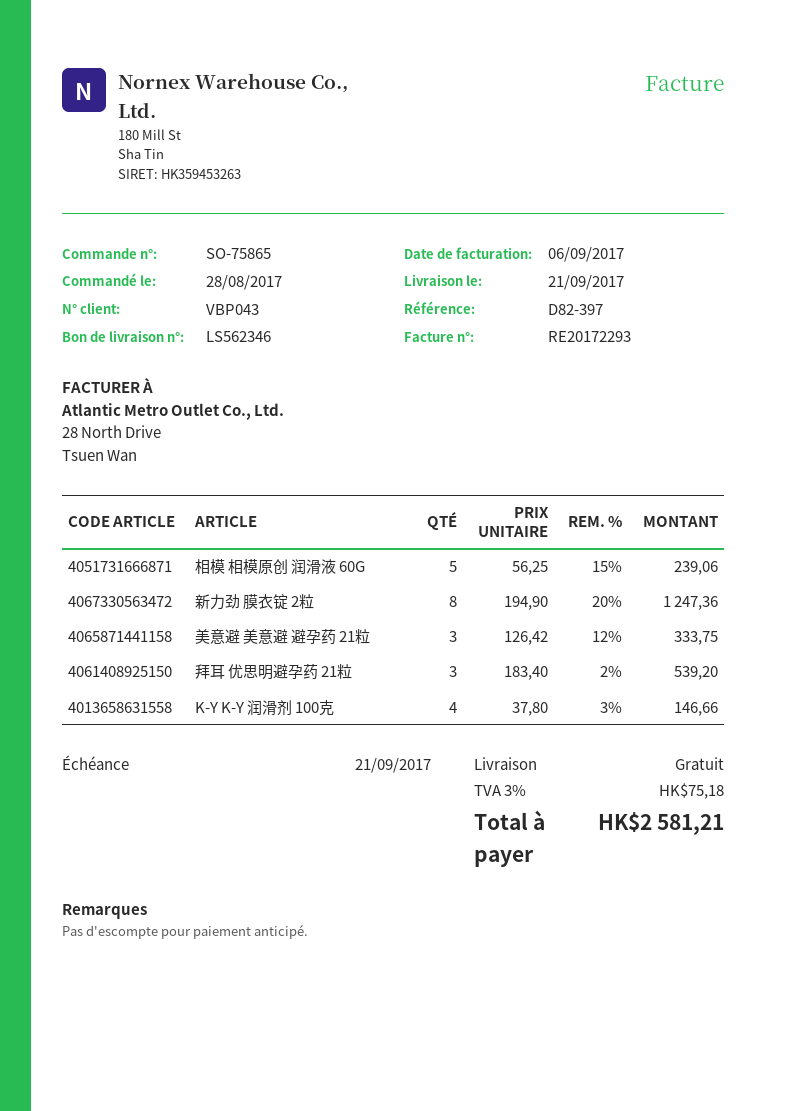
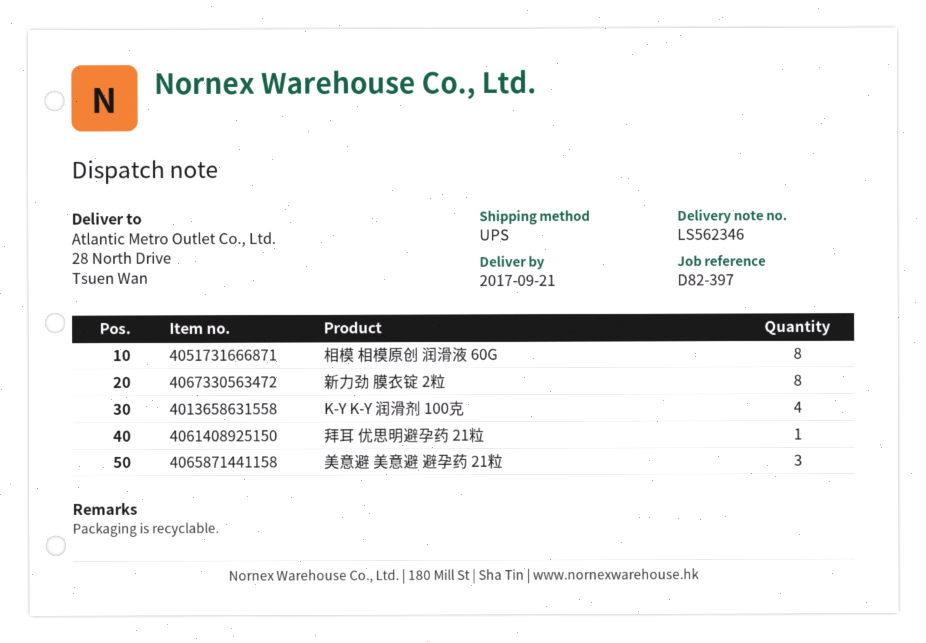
相模 相模原创 润滑液 60G: 5 -> 8
拜耳 优思明避孕药 21粒: 3 -> 1

